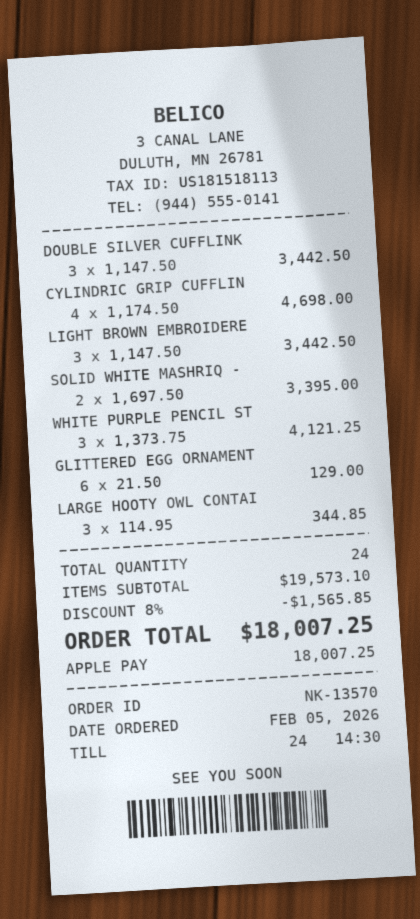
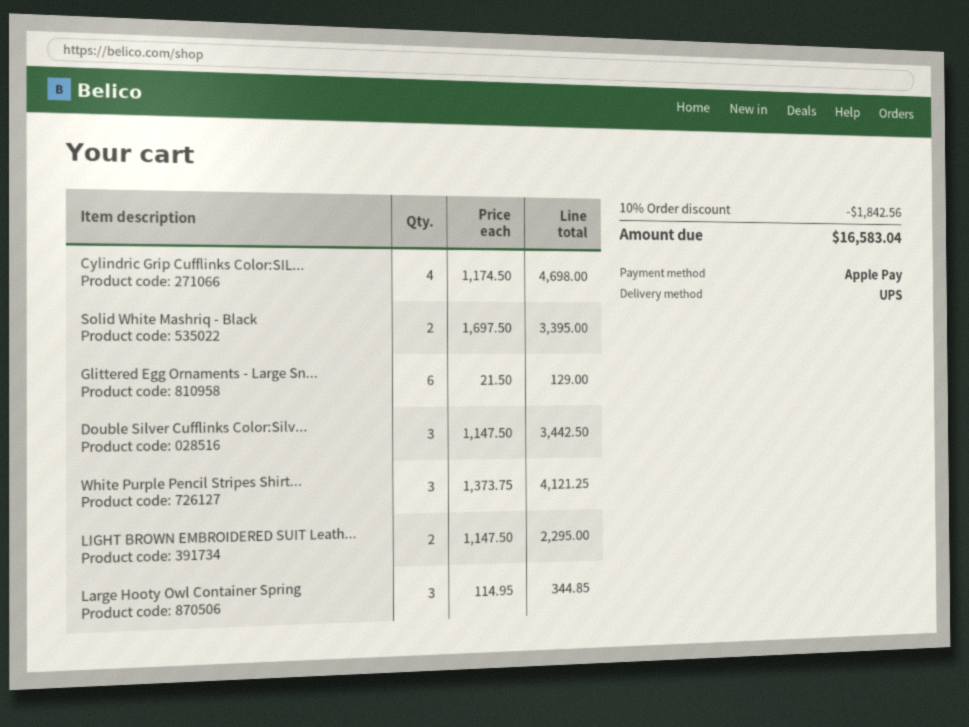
LIGHT BROWN EMBROIDERE: 3 x 1147.50 = 3442.50 -> 2 x 1147.50 = 2295.00
discount: 8% = 1565.85 -> 10% = 1842.56
total: 18007.25 -> 16583.04

